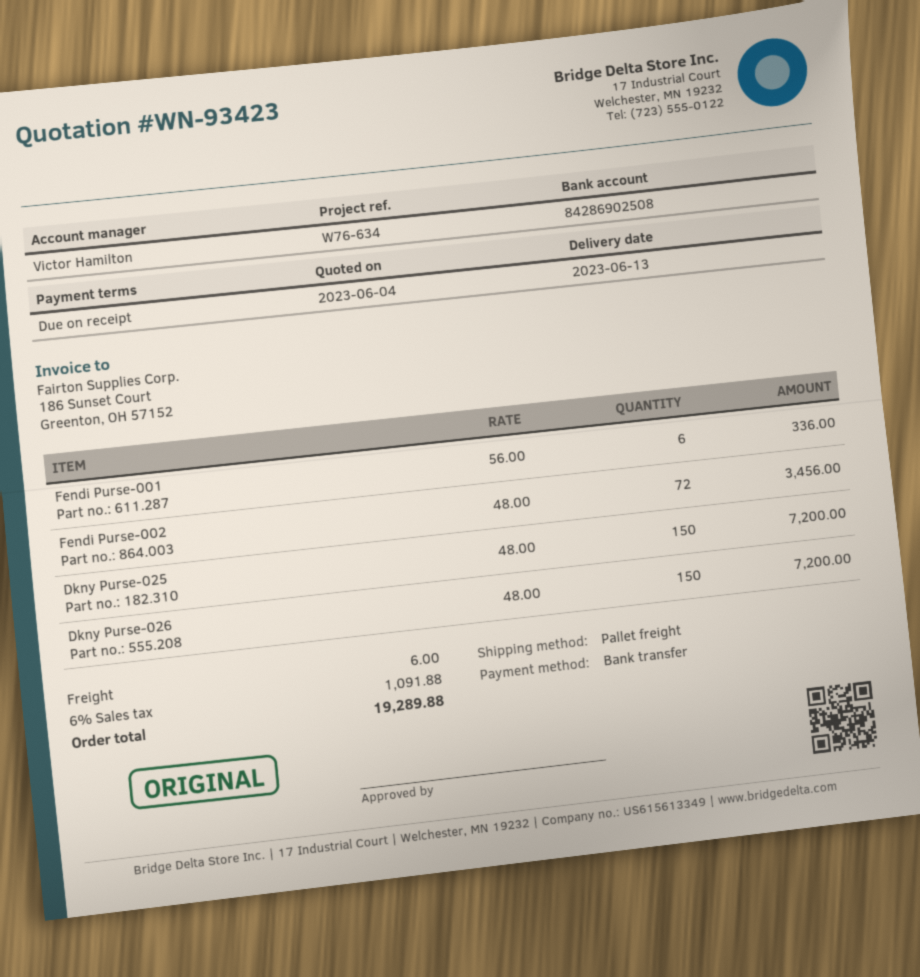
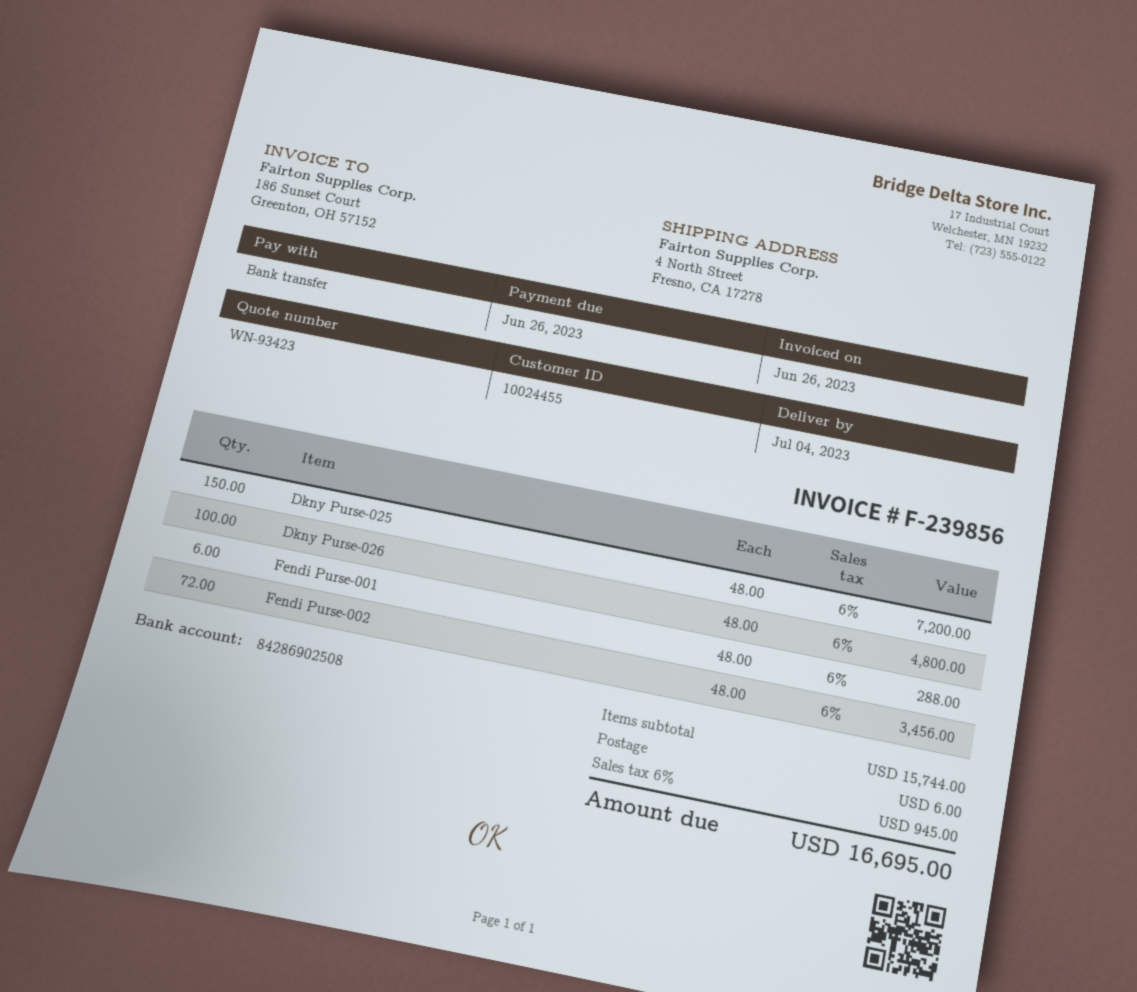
delivery date: 2023-06-13 -> 2023-07-04
Fendi Purse-001: 6 x 56.00 = 336.00 -> 6 x 48.00 = 288.00
Dkny Purse-026: 150 x 48.00 = 7200.00 -> 100 x 48.00 = 4800.00
tax: 6% = 1091.88 -> 6% = 945.00
total: 19289.88 -> 16695.00

